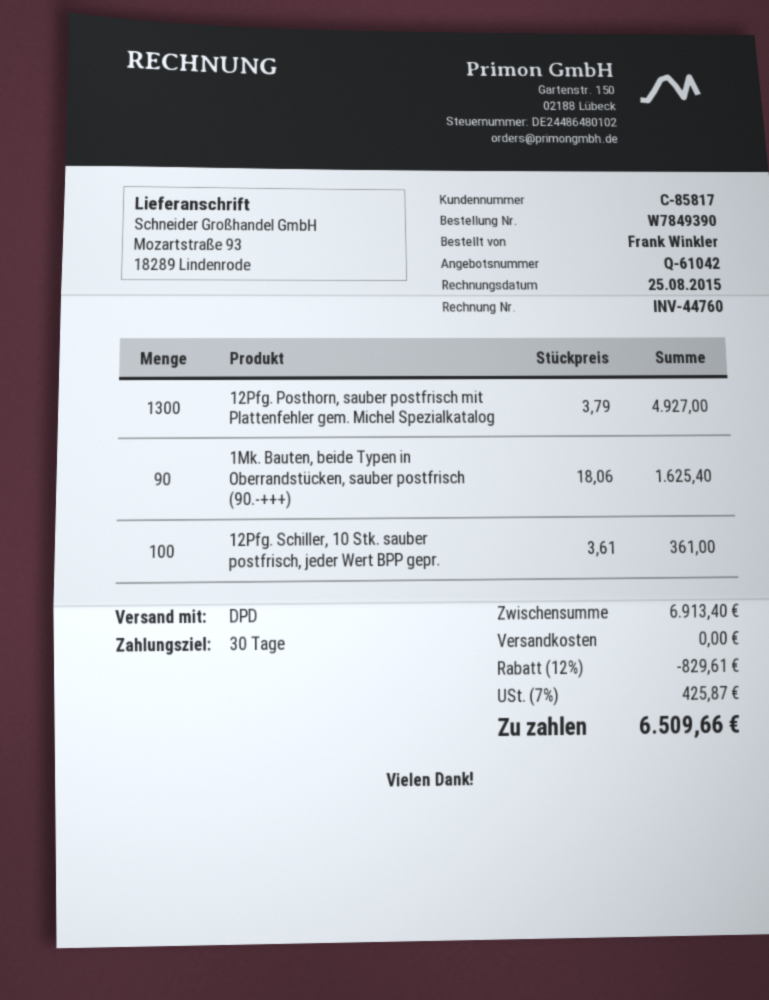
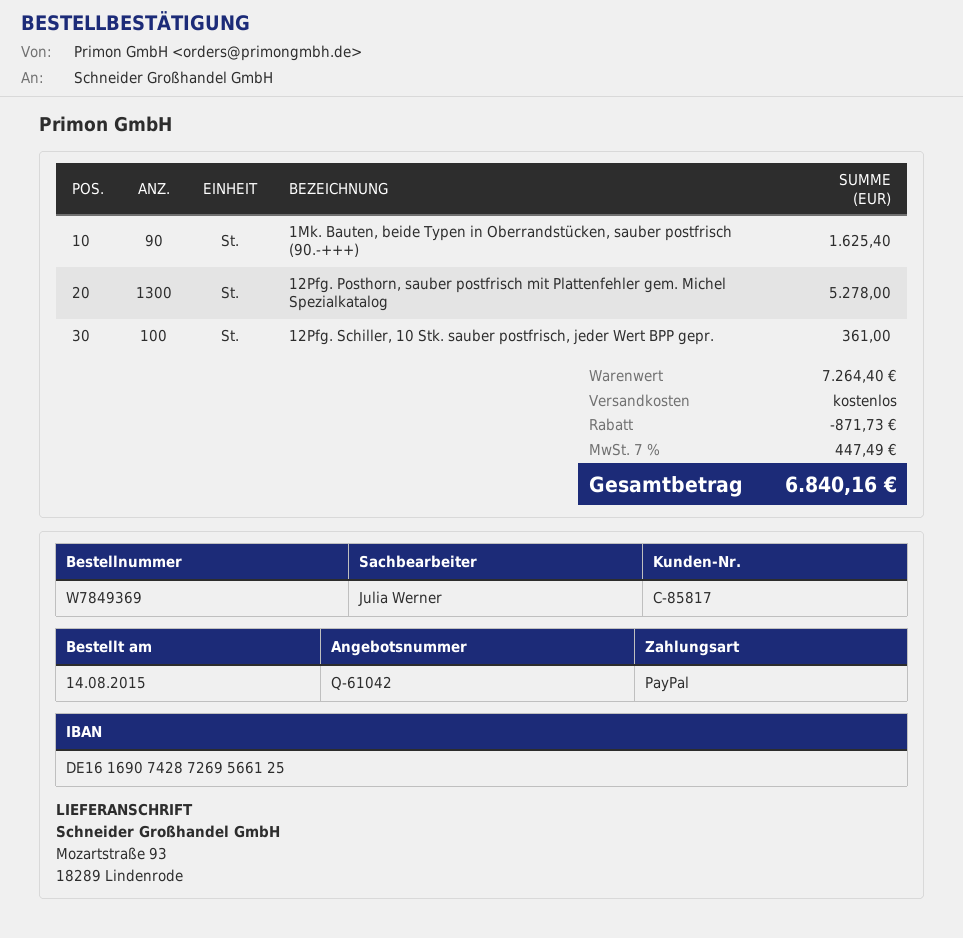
order number: W7849390 -> W7849369
12Pfg. Posthorn, sauber postfrisch mit Plattenfehler gem. Michel Spezialkatalog: 1300 for 4927.00 -> 1300 for 5278.00
subtotal: 6913.40 -> 7264.40
discount: 829.61 -> 871.73
tax: 7% = 425.87 -> 7% = 447.49
total: 6509.66 -> 6840.16

